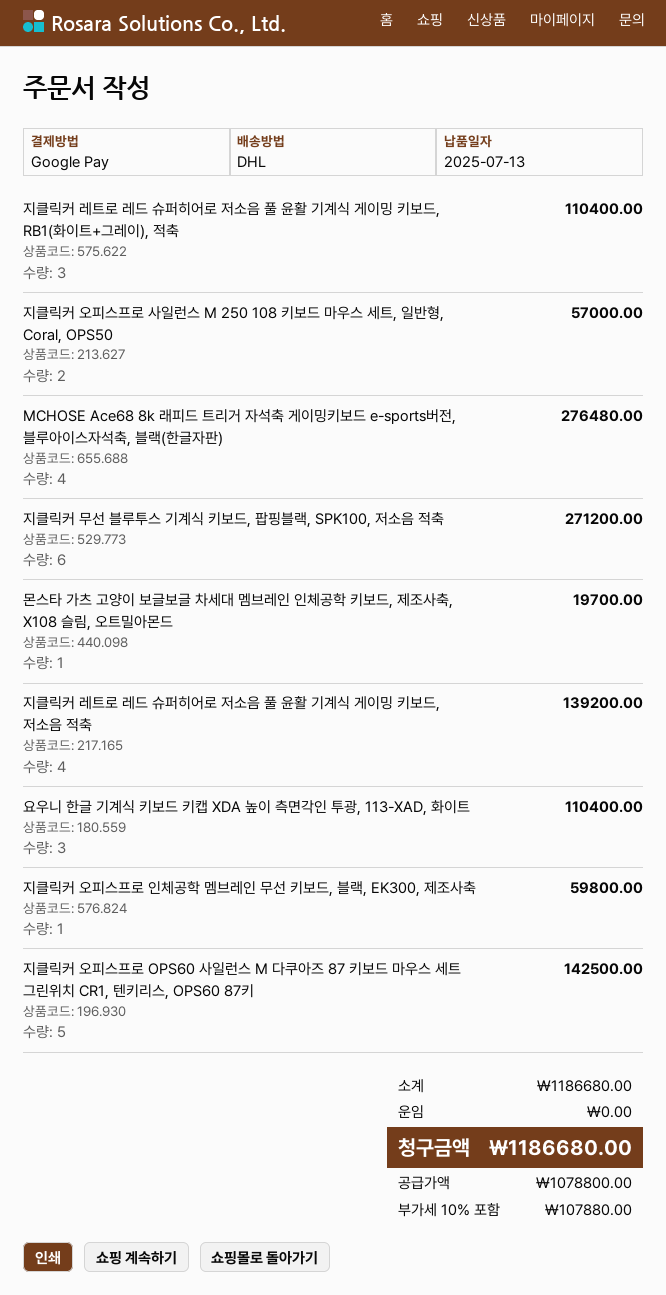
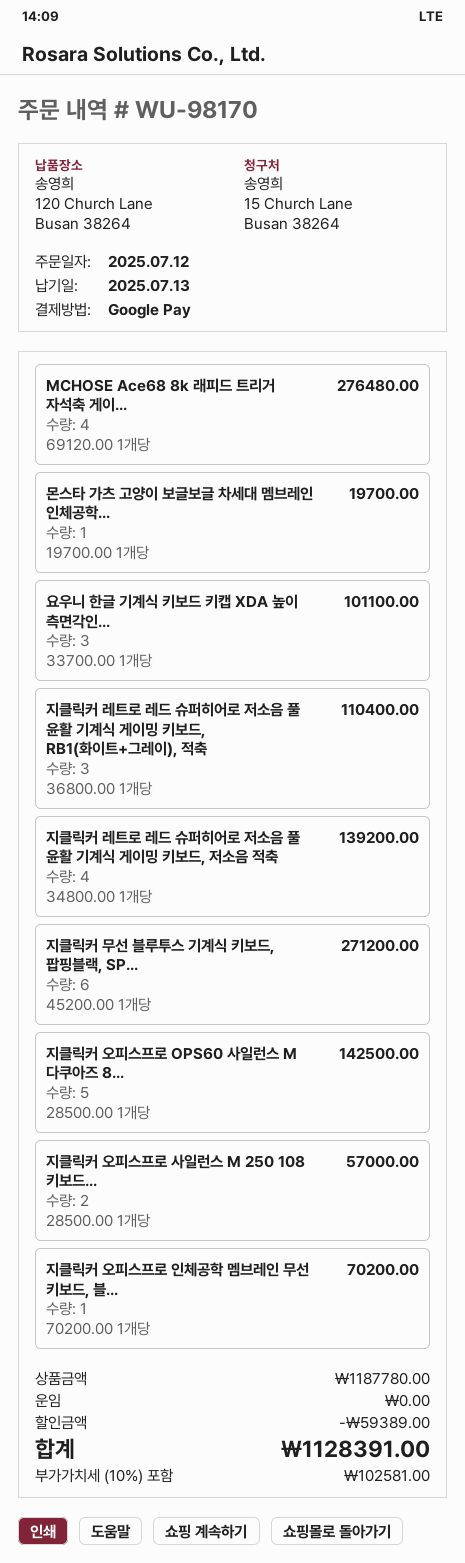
요우니 한글 기계식 키보드 키캡 XDA 높이 측면각인 투광, 113-XAD, 화이트: 3 for 110400.00 -> 3 for 101100.00
지클릭커 오피스프로 인체공학 멤브레인 무선 키보드, 블랙, EK300, 제조사축: 1 for 59800.00 -> 1 for 70200.00
subtotal: 1186680.00 -> 1187780.00
discount: none -> 59389.00
tax: 10% = 107880.00 -> 10% = 102581.00
total: 1186680.00 -> 1128391.00

